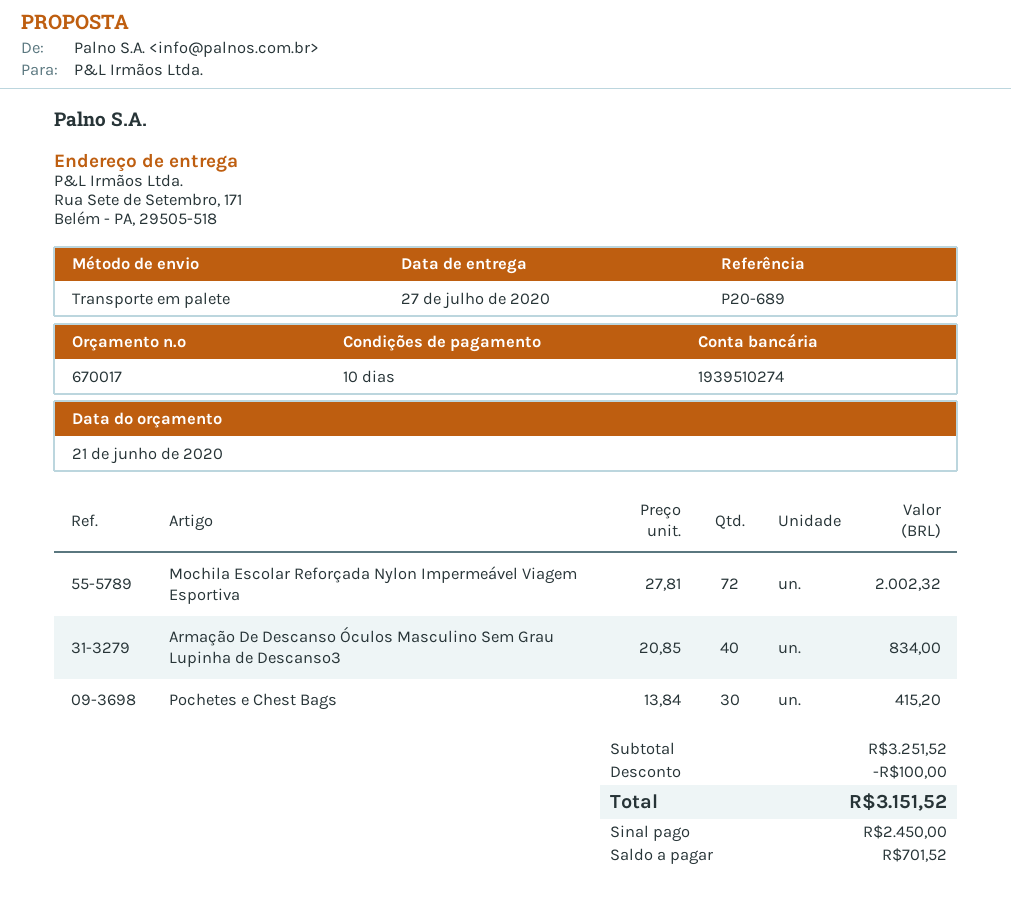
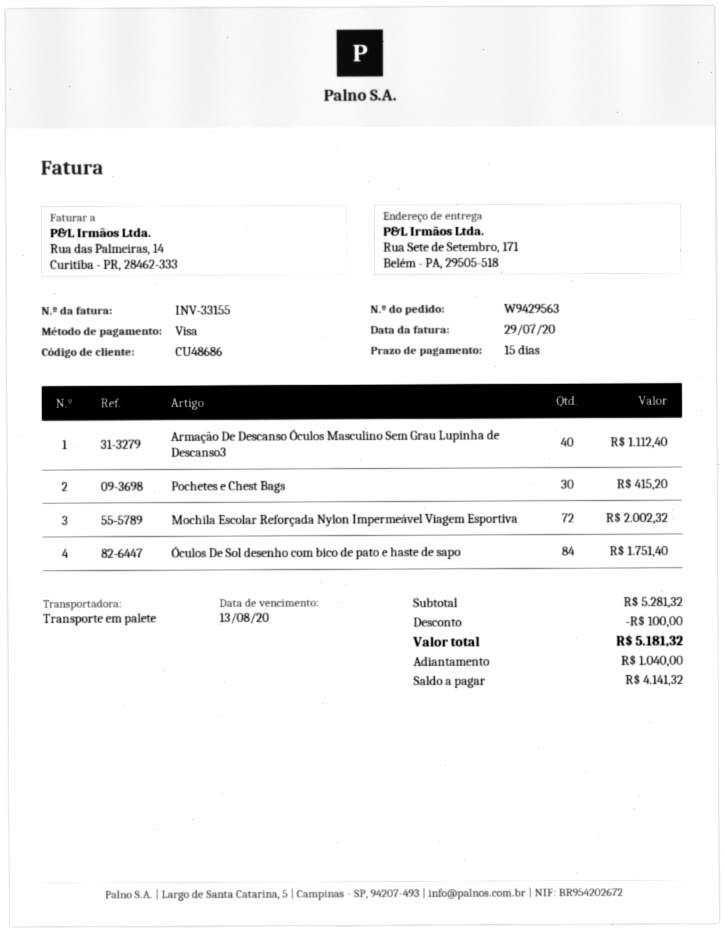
payment terms: 10 days -> 15 days
Armação De Descanso Óculos Masculino Sem Grau Lupinha de Descanso3: 40 for 834.00 -> 40 for 1112.40
Óculos De Sol desenho com bico de pato e haste de sapo: none -> 84 for 1751.40
subtotal: 3251.52 -> 5281.32
total: 3151.52 -> 5181.32
deposit: 2450.00 -> 1040.00
balance: 701.52 -> 4141.32

